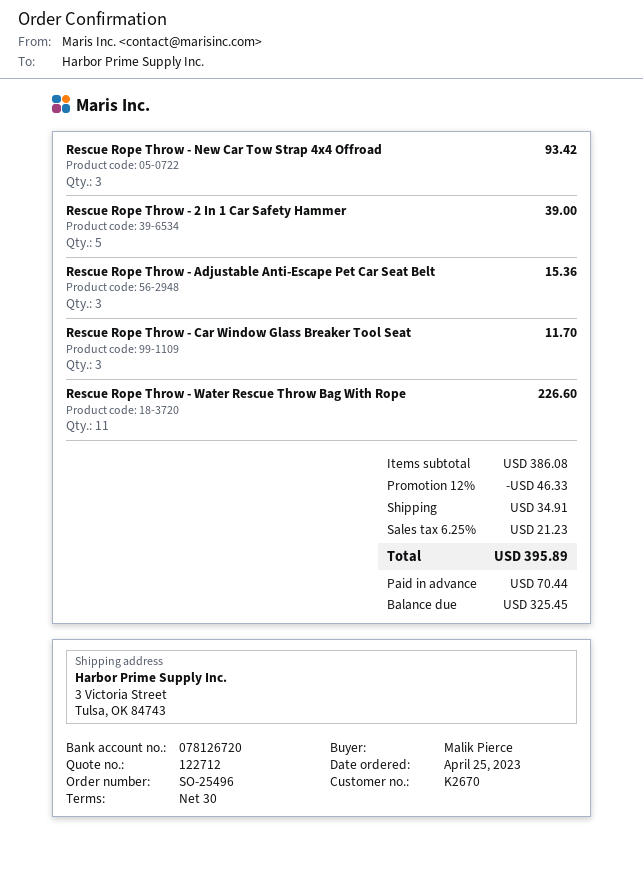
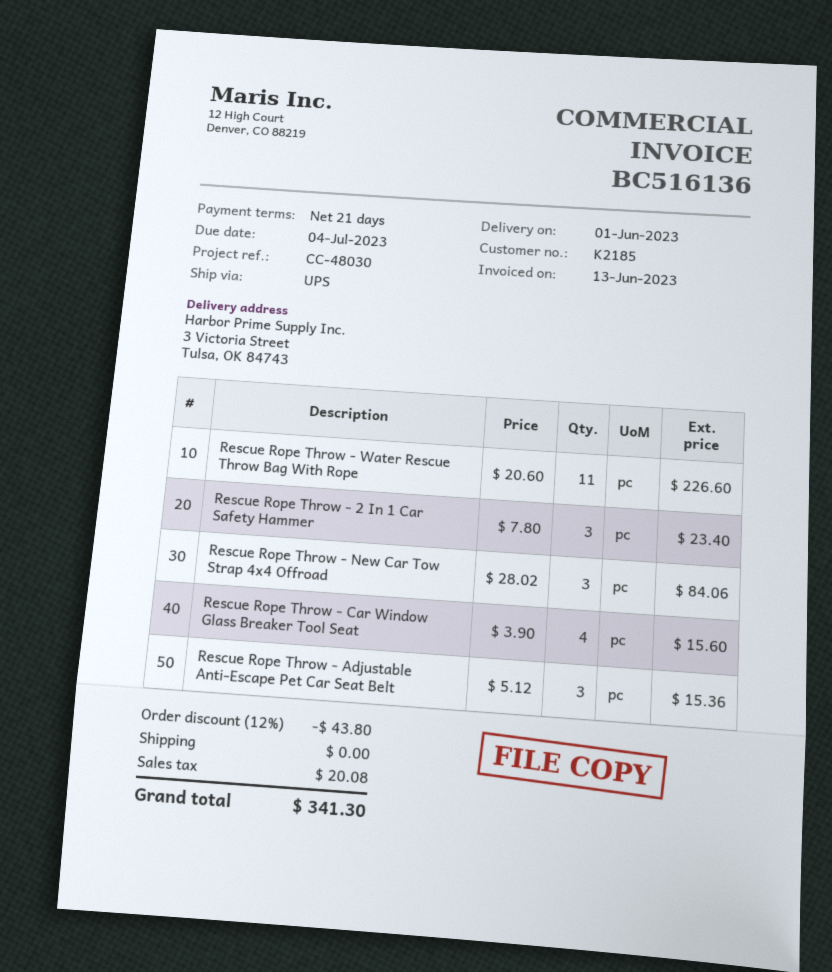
payment terms: 30 days -> 21 days
customer number: K2670 -> K2185
Rescue Rope Throw - New Car Tow Strap 4x4 Offroad: 3 for 93.42 -> 3 for 84.06
Rescue Rope Throw - 2 In 1 Car Safety Hammer: 5 for 39.00 -> 3 for 23.40
Rescue Rope Throw - Car Window Glass Breaker Tool Seat: 3 for 11.70 -> 4 for 15.60
discount: 12% = 46.33 -> 12% = 43.80
shipping: 34.91 -> 0.00
tax: 21.23 -> 20.08
total: 395.89 -> 341.30

